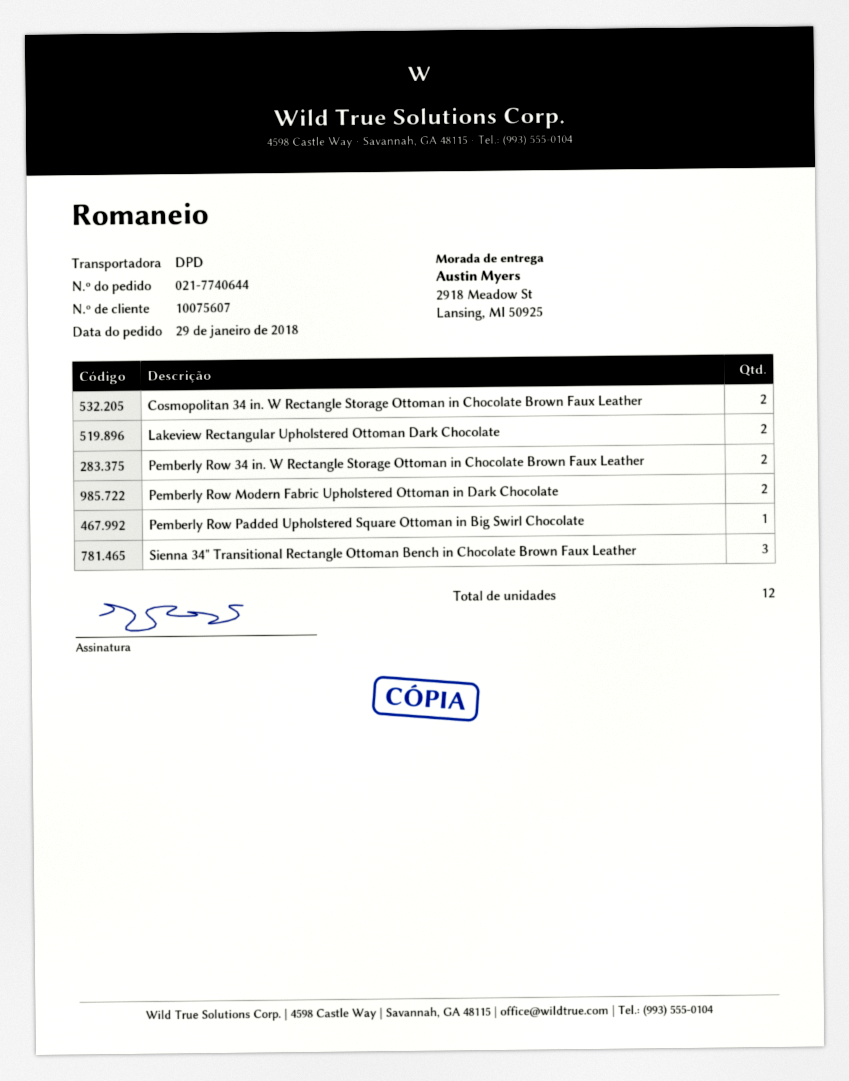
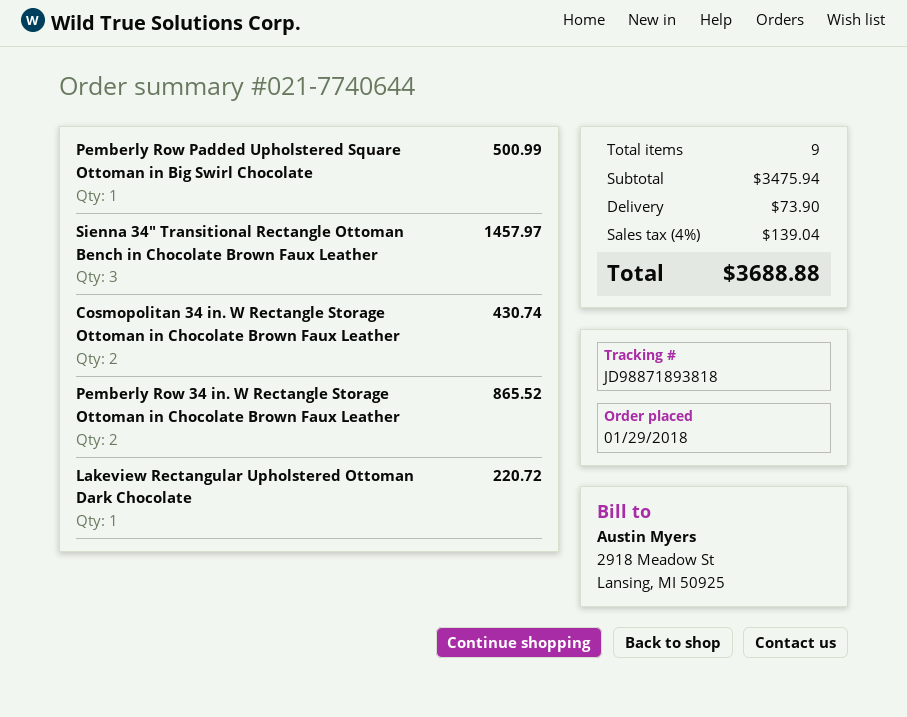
Lakeview Rectangular Upholstered Ottoman Dark Chocolate: 2 -> 1
Pemberly Row Modern Fabric Upholstered Ottoman in Dark Chocolate: 2 -> none
total quantity: 12 -> 9

